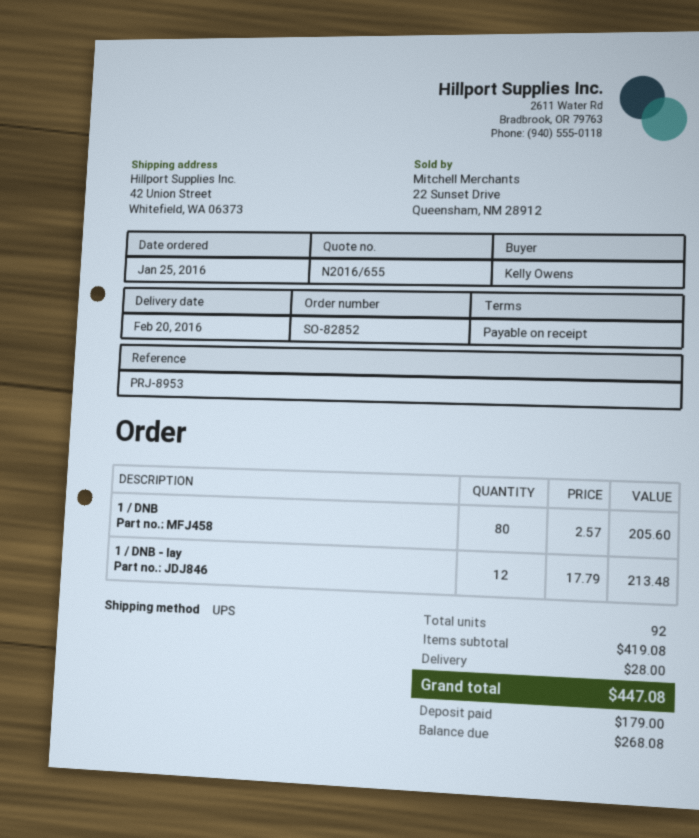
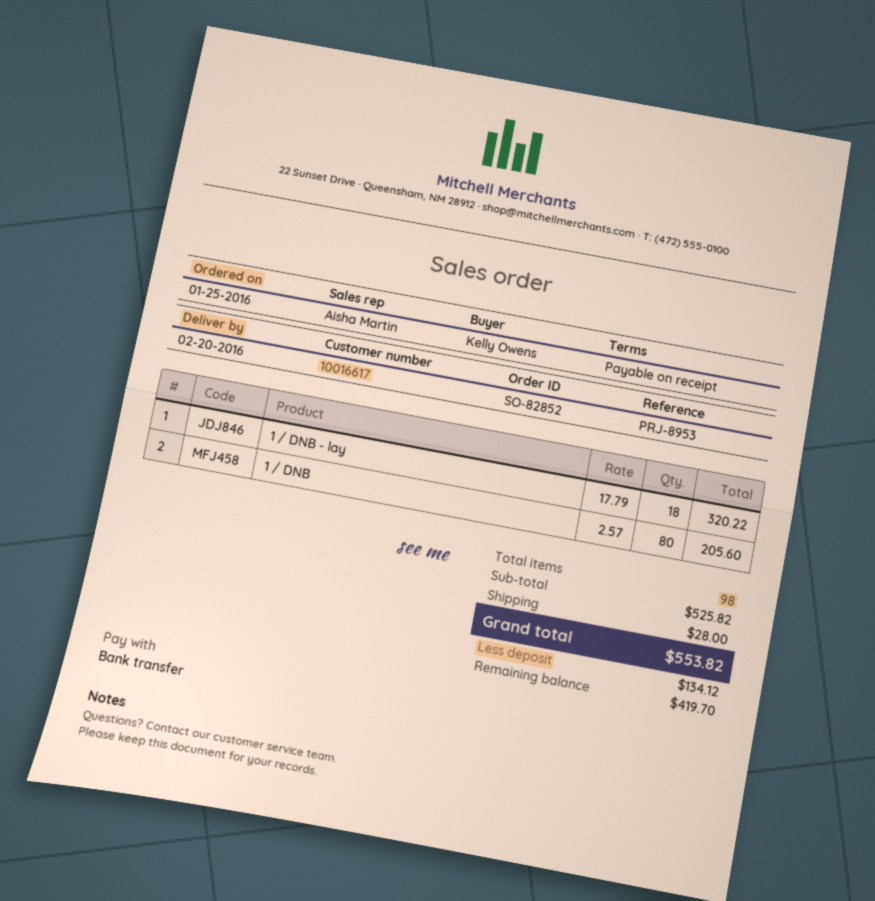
1 / DNB - lay: 12 x 17.79 = 213.48 -> 18 x 17.79 = 320.22
total quantity: 92 -> 98
subtotal: 419.08 -> 525.82
total: 447.08 -> 553.82
deposit: 179.00 -> 134.12
balance: 268.08 -> 419.70

